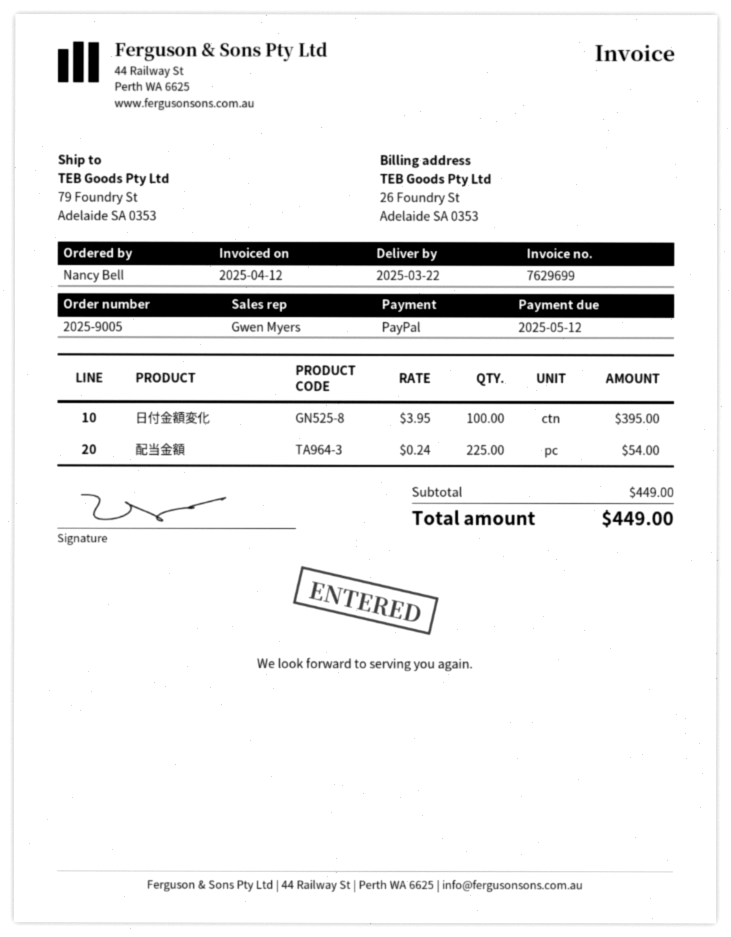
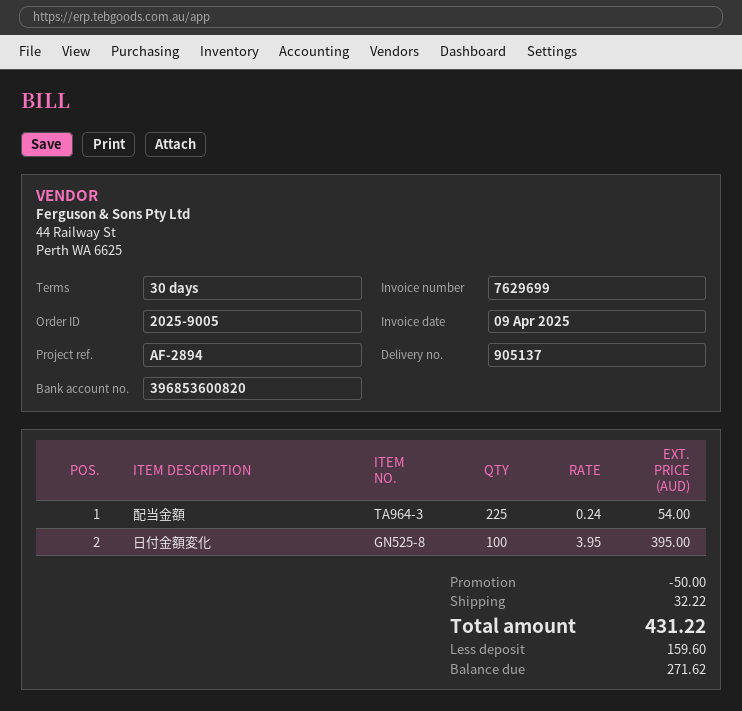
invoice date: 2025-04-12 -> 2025-04-09
discount: none -> 50.00
shipping: none -> 32.22
total: 449.00 -> 431.22

